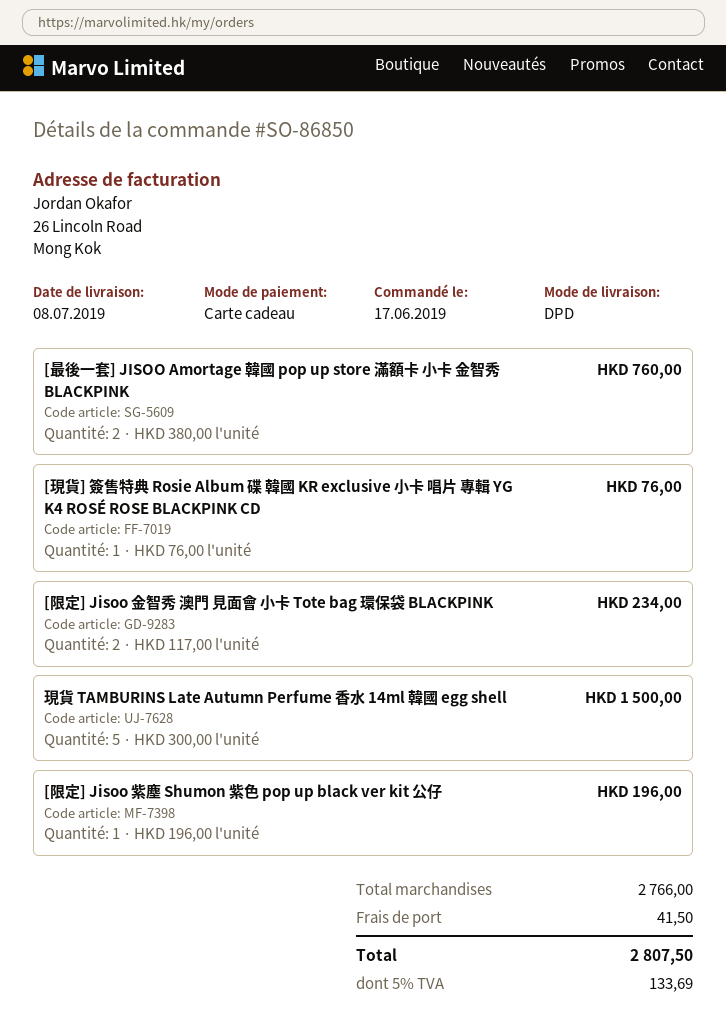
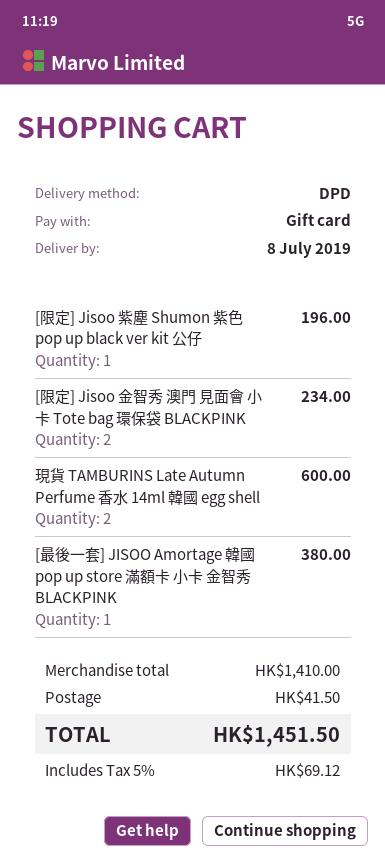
[最後一套] JISOO Amortage 韓國 pop up store 滿額卡 小卡 金智秀 BLACKPINK: 2 for 760.00 -> 1 for 380.00
[現貨] 簽售特典 Rosie Album 碟 韓國 KR exclusive 小卡 唱片 專輯 YG K4 ROSÉ ROSE BLACKPINK CD: 1 for 76.00 -> none
現貨 TAMBURINS Late Autumn Perfume 香水 14ml 韓國 egg shell: 5 for 1500.00 -> 2 for 600.00
subtotal: 2766.00 -> 1410.00
tax: 5% = 133.69 -> 5% = 69.12
total: 2807.50 -> 1451.50

